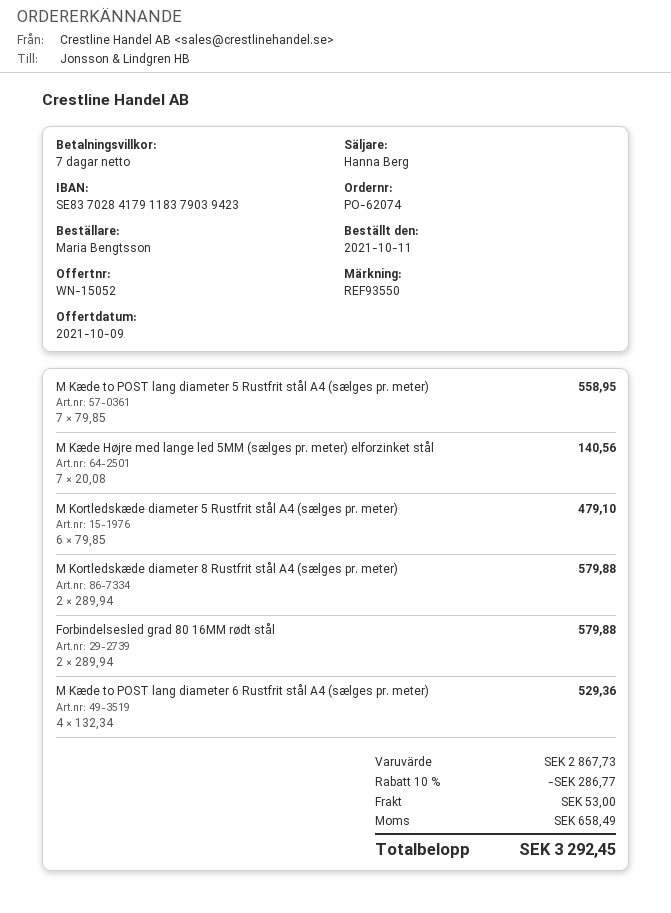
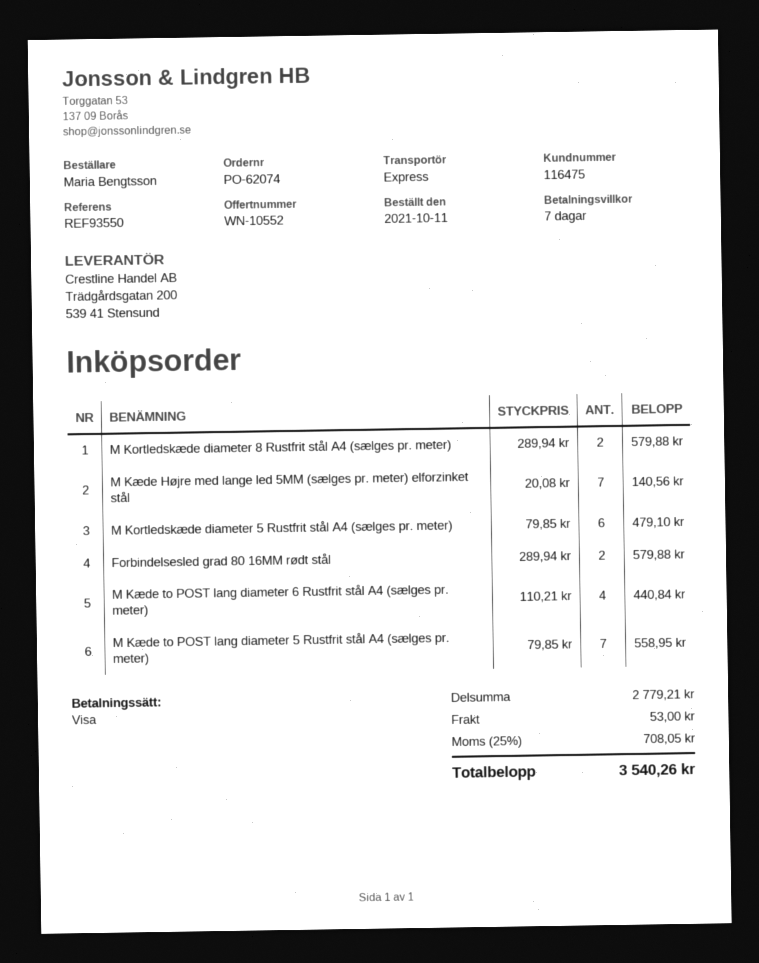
quote number: WN-15052 -> WN-10552
M Kæde to POST lang diameter 6 Rustfrit stål A4 (sælges pr. meter): 4 x 132.34 = 529.36 -> 4 x 110.21 = 440.84
subtotal: 2867.73 -> 2779.21
discount: 10% = 286.77 -> none
tax: 658.49 -> 708.05
total: 3292.45 -> 3540.26

